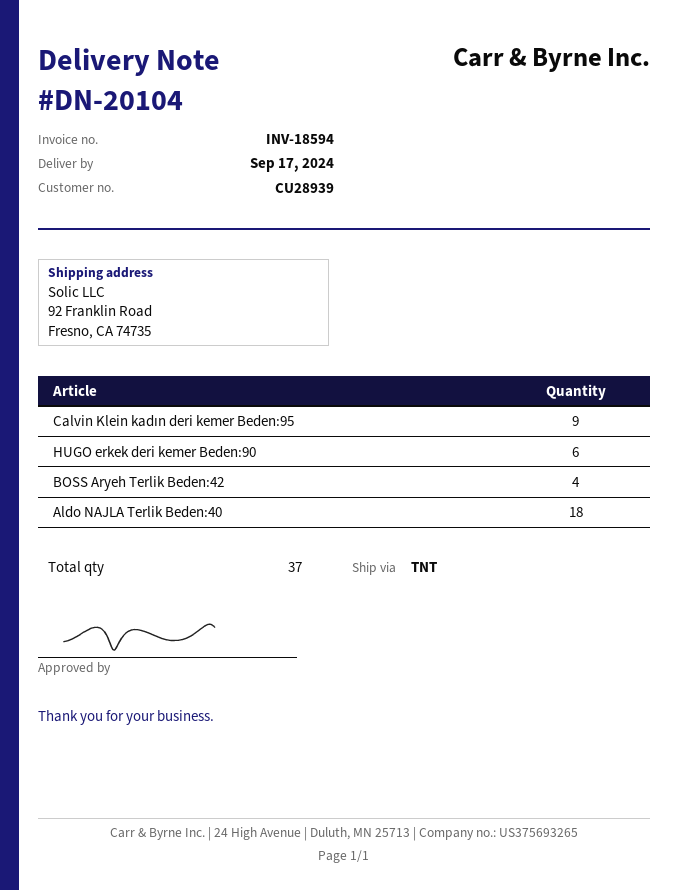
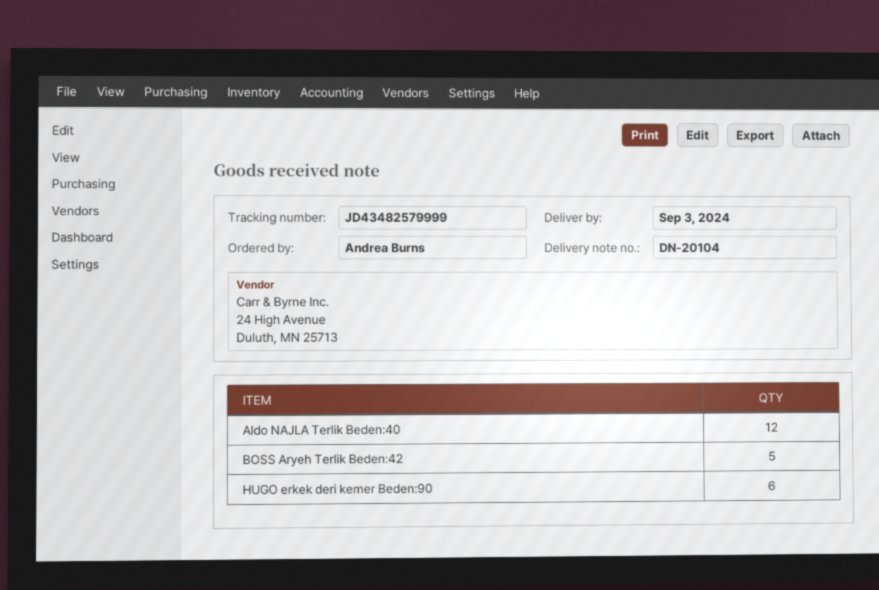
delivery date: 2024-09-17 -> 2024-09-03
Calvin Klein kadın deri kemer Beden:95: 9 -> none
BOSS Aryeh Terlik Beden:42: 4 -> 5
Aldo NAJLA Terlik Beden:40: 18 -> 12

